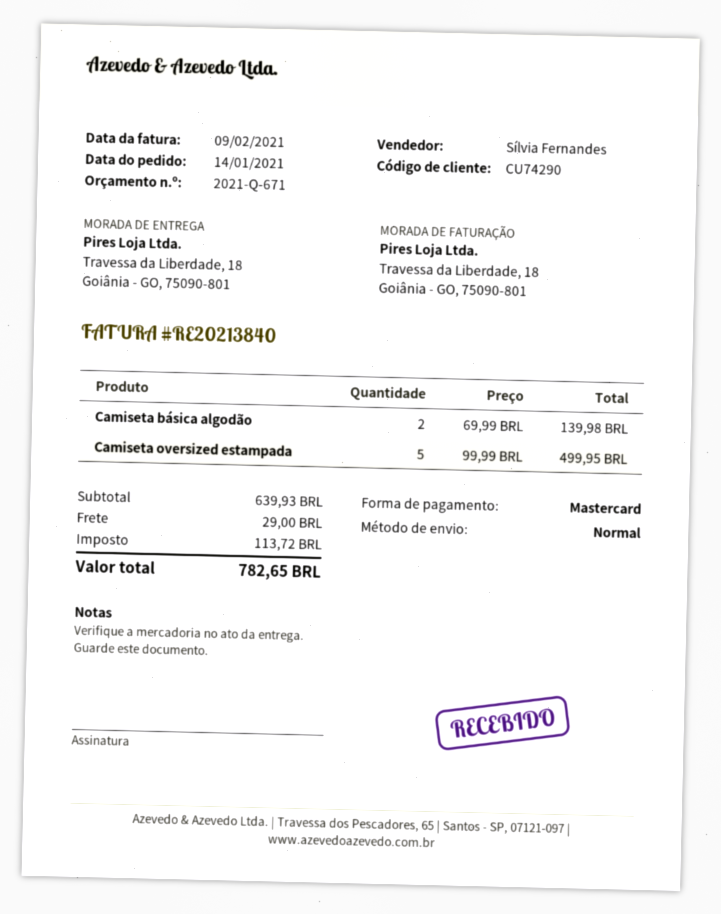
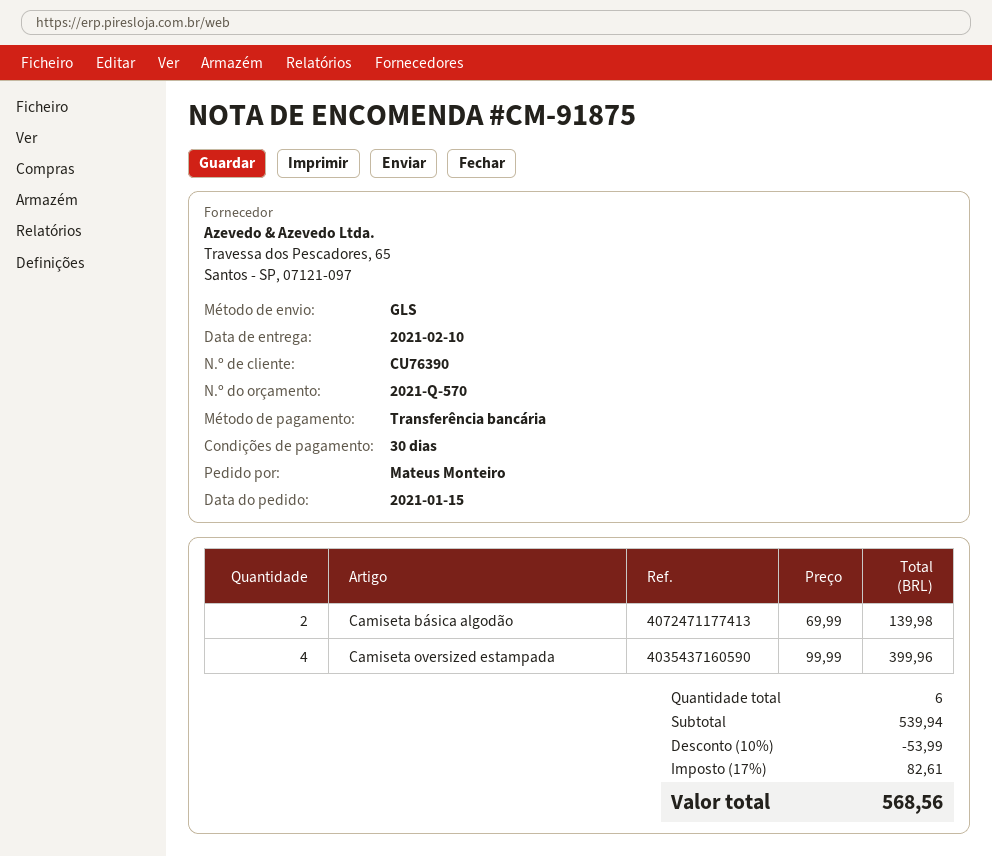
quote number: 2021-Q-671 -> 2021-Q-570
order date: 2021-01-14 -> 2021-01-15
customer number: CU74290 -> CU76390
payment method: Mastercard -> bank transfer
shipping method: standard -> GLS
Camiseta oversized estampada: 5 x 99.99 = 499.95 -> 4 x 99.99 = 399.96
subtotal: 639.93 -> 539.94
discount: none -> 10% = 53.99
shipping: 29.00 -> none
tax: 113.72 -> 82.61
total: 782.65 -> 568.56

